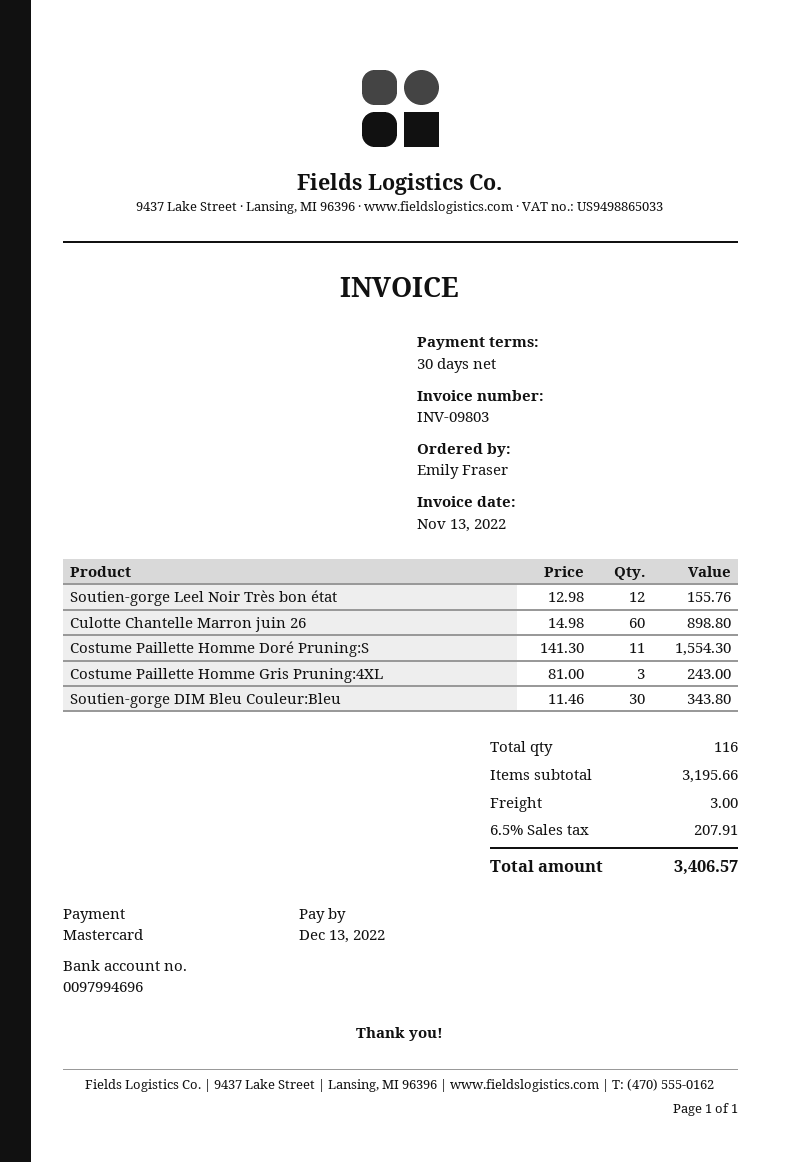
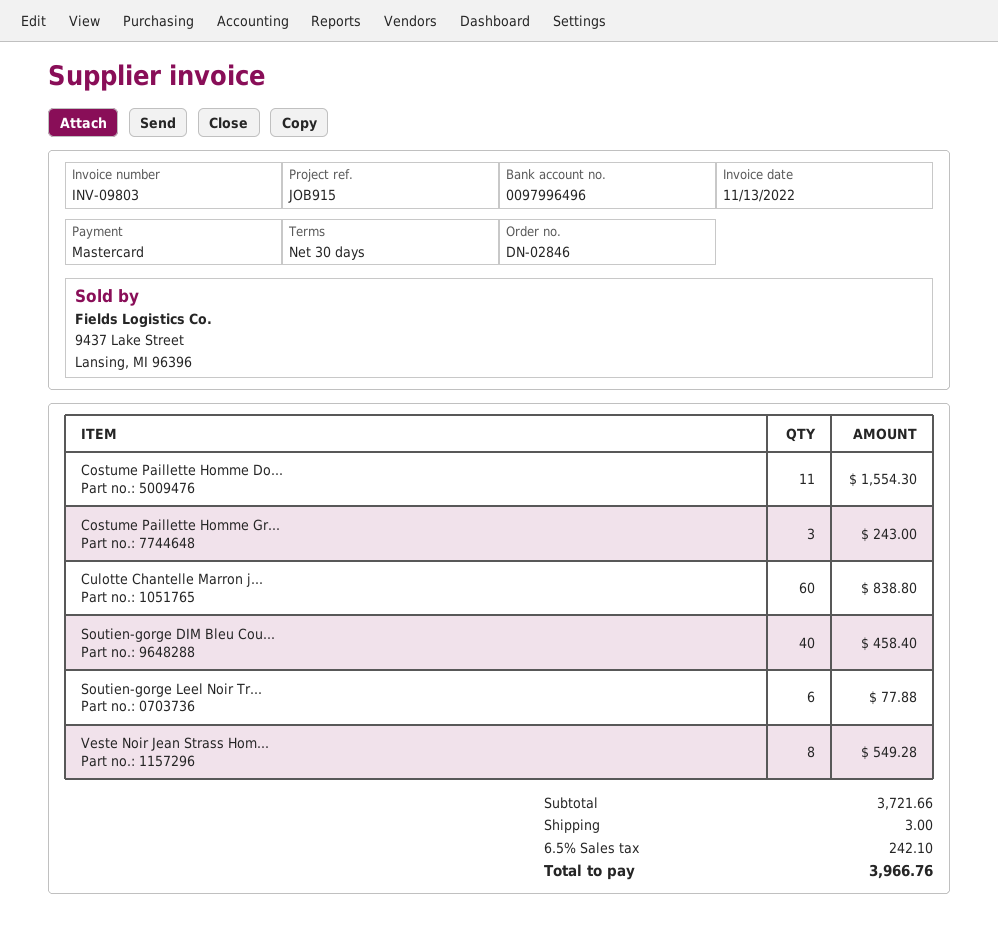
bank account: 0097994696 -> 0097996496
Soutien-gorge Leel Noir Très bon état: 12 for 155.76 -> 6 for 77.88
Culotte Chantelle Marron juin 26: 60 for 898.80 -> 60 for 838.80
Soutien-gorge DIM Bleu Couleur:Bleu: 30 for 343.80 -> 40 for 458.40
Veste Noir Jean Strass Hom...: none -> 8 for 549.28
subtotal: 3195.66 -> 3721.66
tax: 6.5% = 207.91 -> 6.5% = 242.10
total: 3406.57 -> 3966.76

